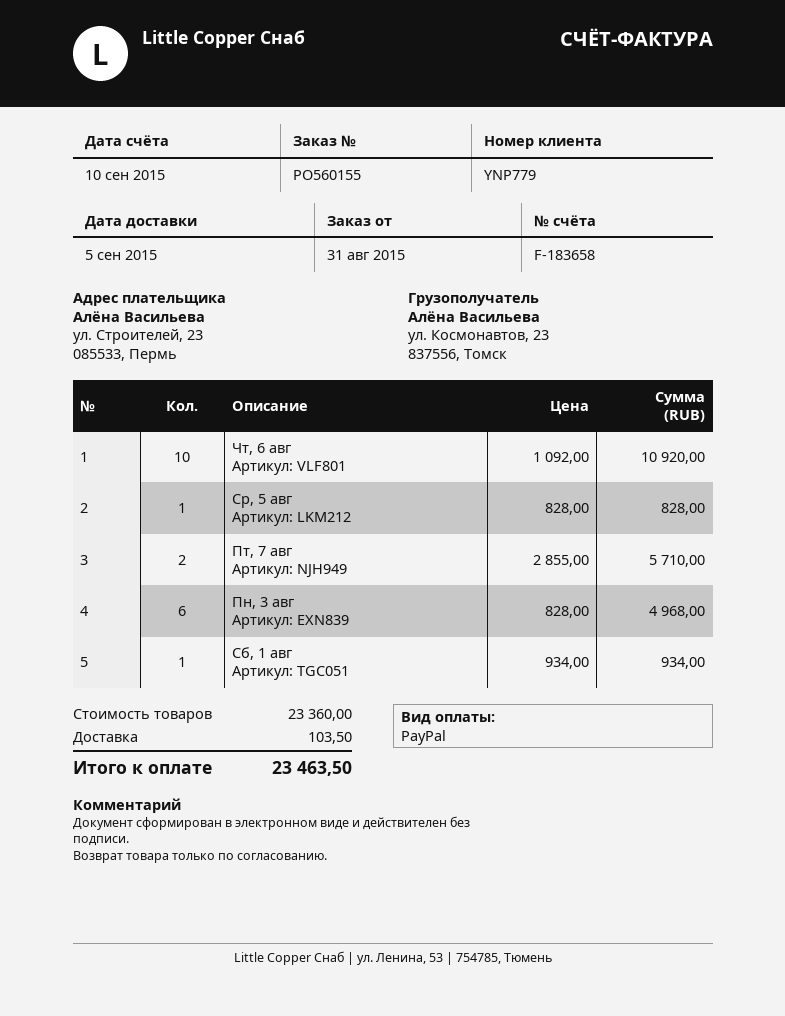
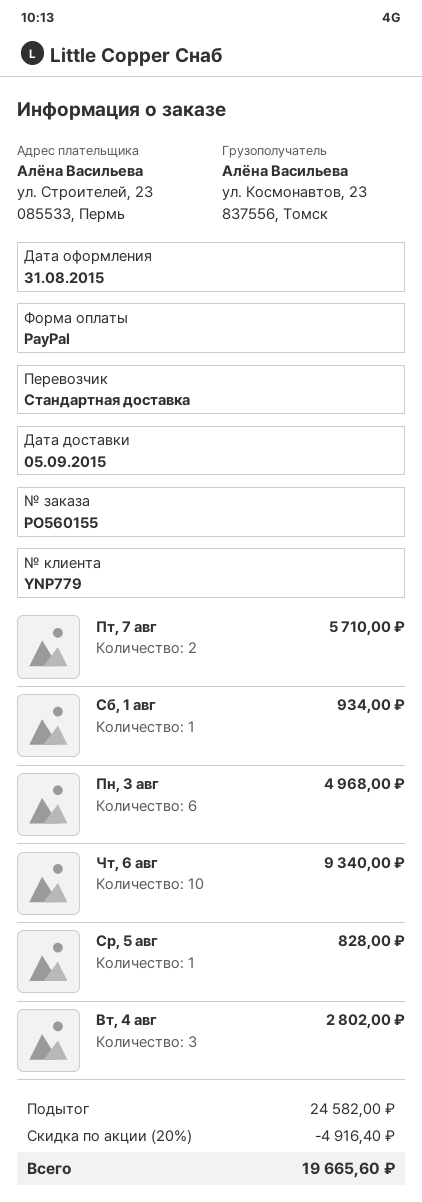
Чт, 6 авг: 10 for 10920.00 -> 10 for 9340.00
Вт, 4 авг: none -> 3 for 2802.00
subtotal: 23360.00 -> 24582.00
discount: none -> 20% = 4916.40
shipping: 103.50 -> none
total: 23463.50 -> 19665.60

